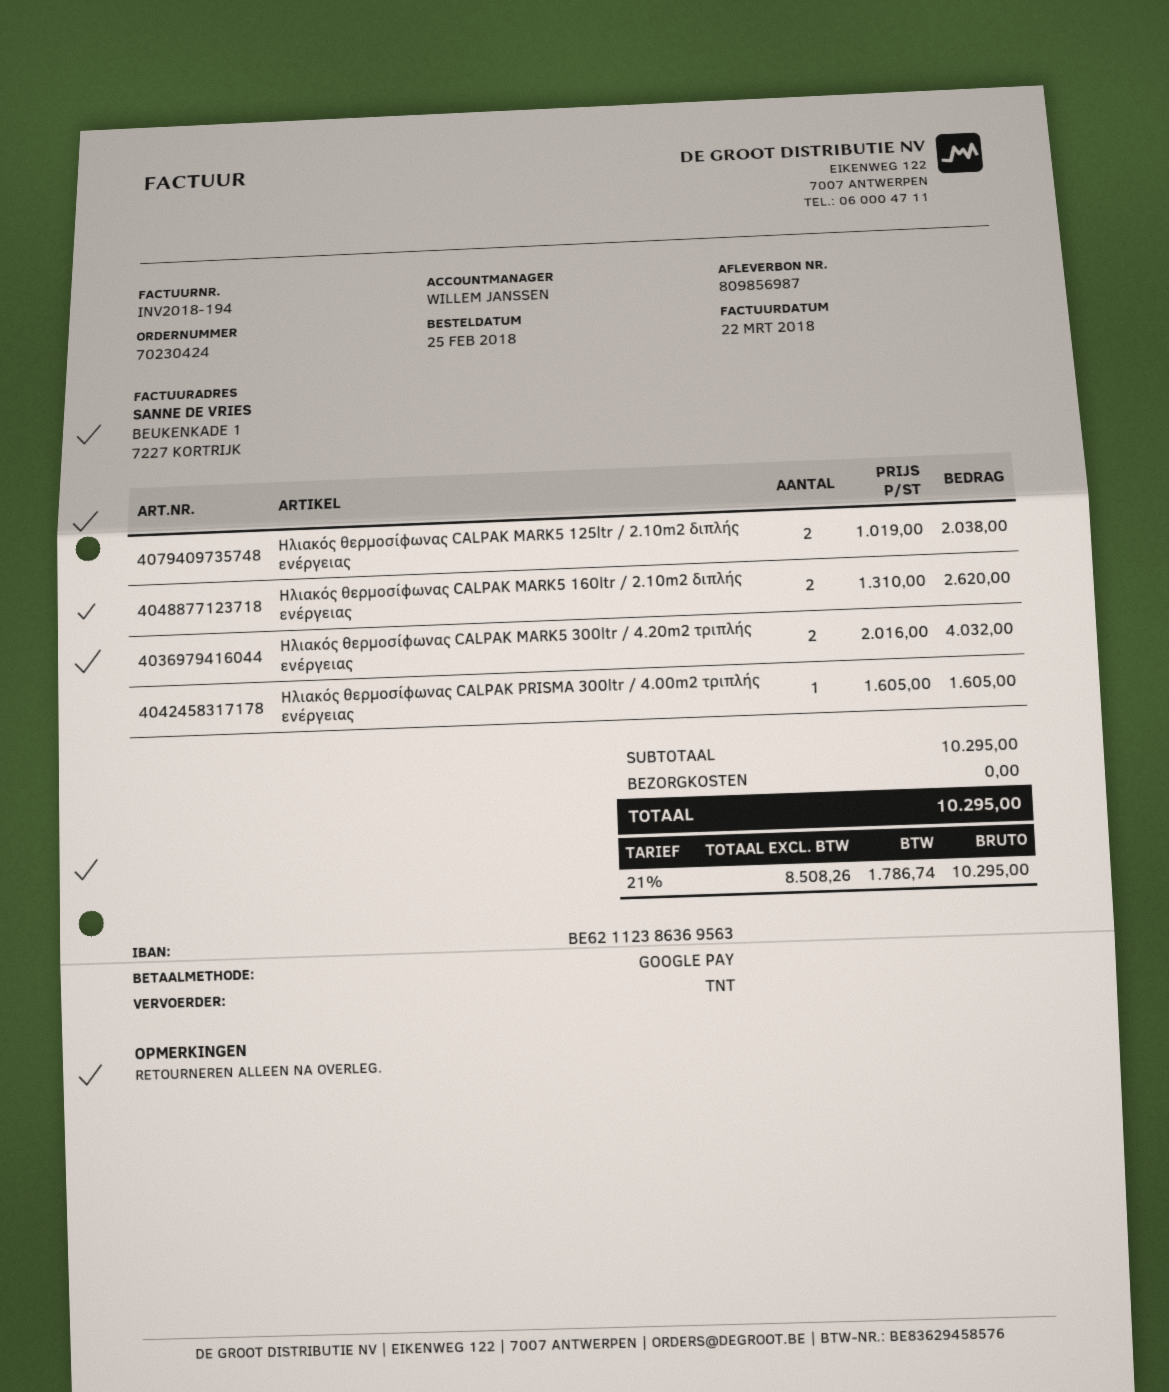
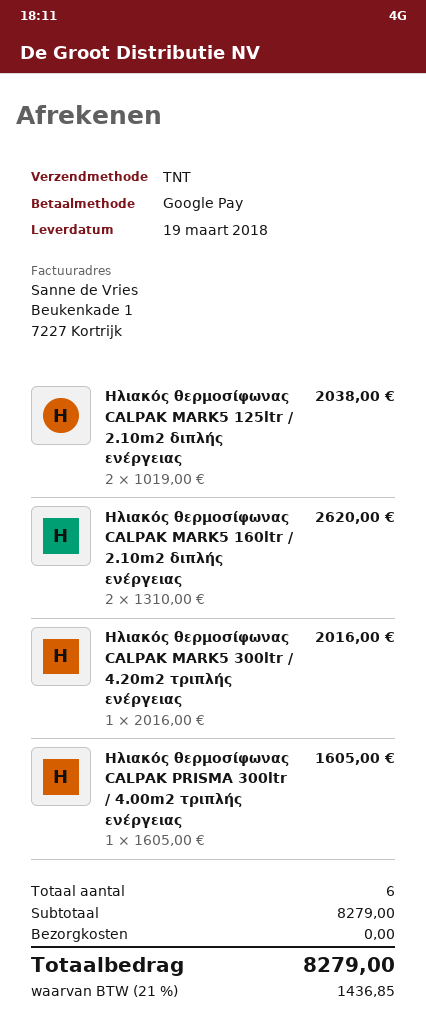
Ηλιακός θερμοσίφωνας CALPAK MARK5 300ltr / 4.20m2 τριπλής ενέργειας: 2 x 2016.00 = 4032.00 -> 1 x 2016.00 = 2016.00
subtotal: 10295.00 -> 8279.00
tax: 21% = 1786.74 -> 21% = 1436.85
total: 10295.00 -> 8279.00

